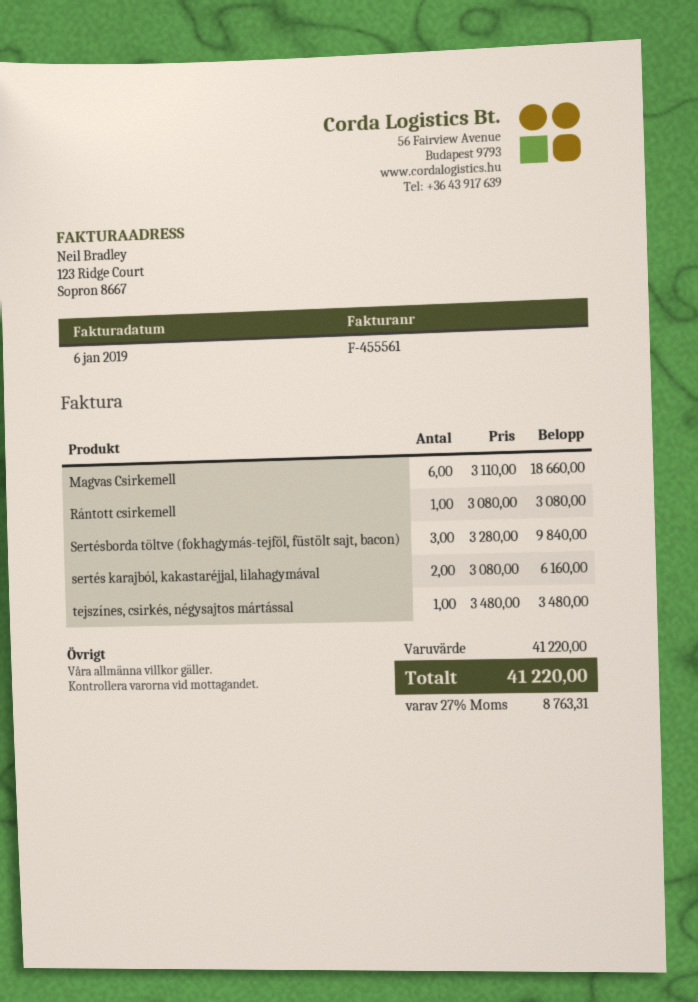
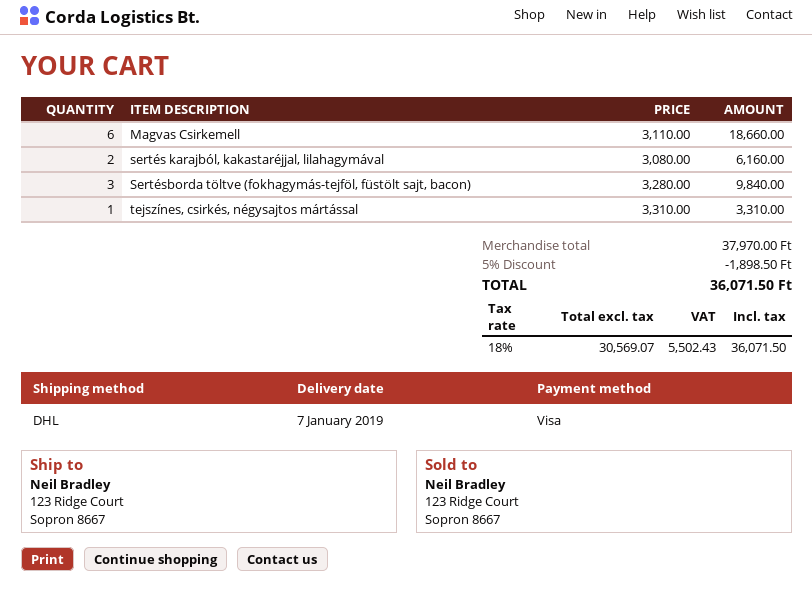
Rántott csirkemell: 1 x 3080.00 = 3080.00 -> none
tejszínes, csirkés, négysajtos mártással: 1 x 3480.00 = 3480.00 -> 1 x 3310.00 = 3310.00
subtotal: 41220.00 -> 37970.00
discount: none -> 5% = 1898.50
tax: 27% = 8763.31 -> 18% = 5502.43
total: 41220.00 -> 36071.50

